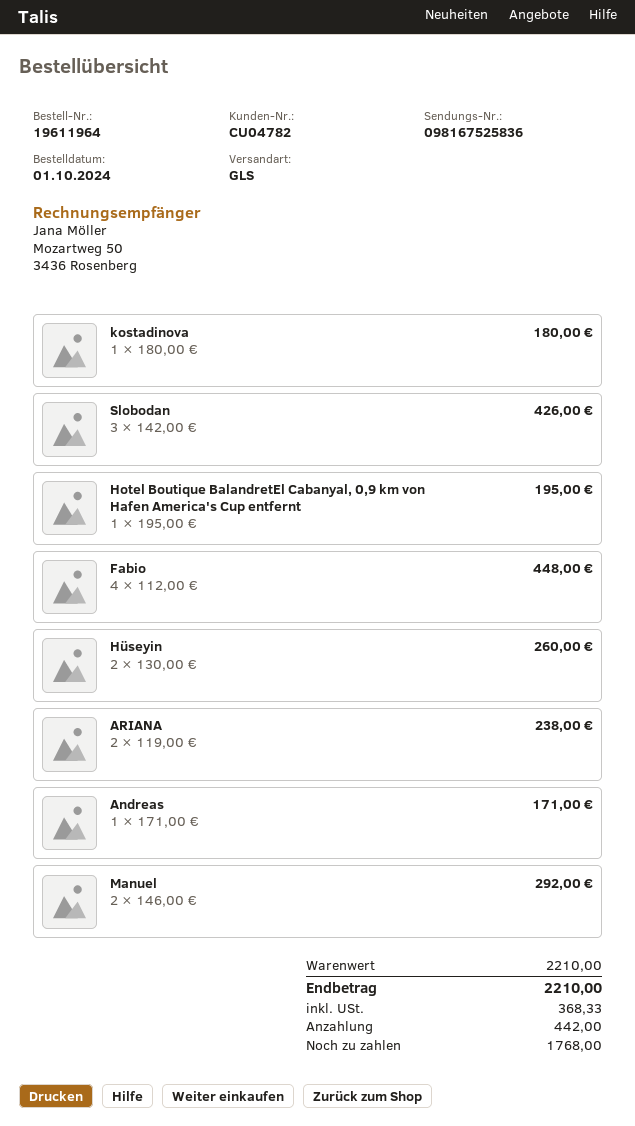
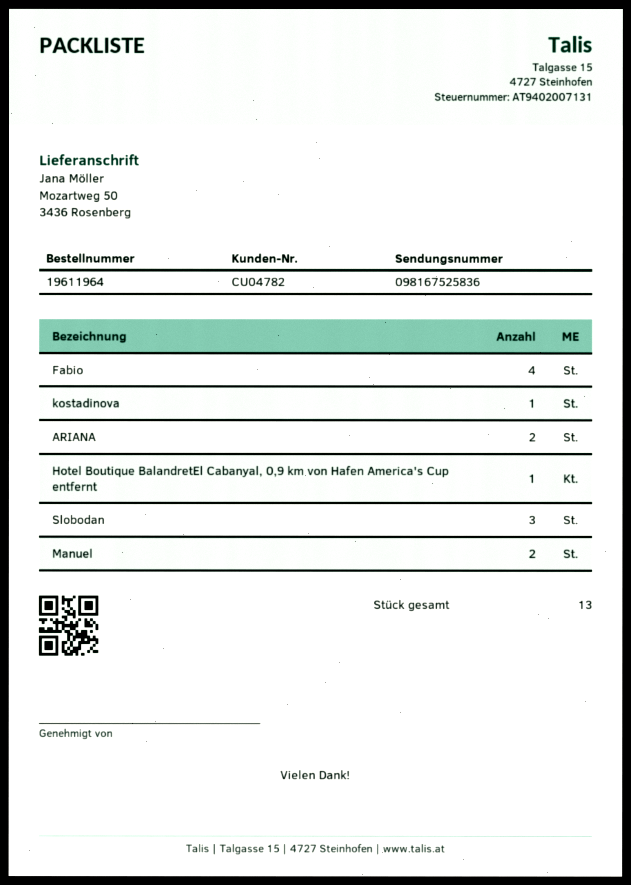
Hüseyin: 2 -> none
Andreas: 1 -> none

